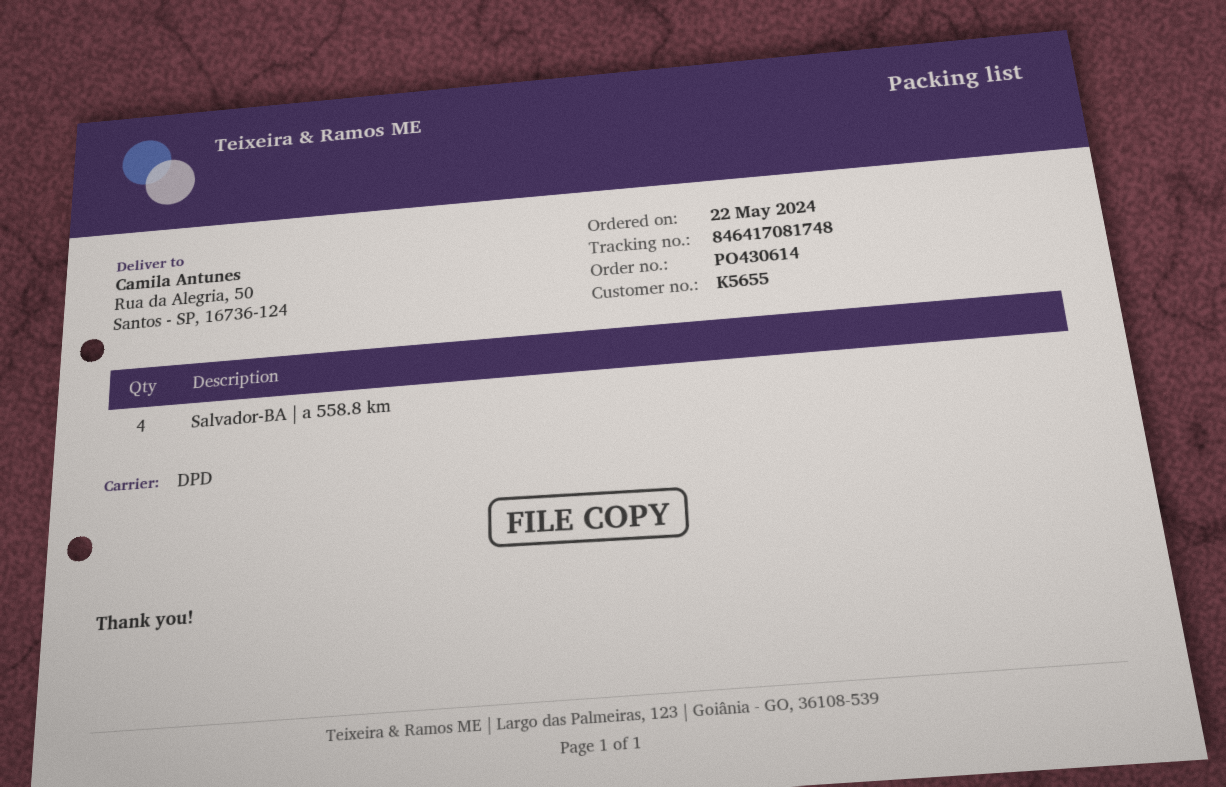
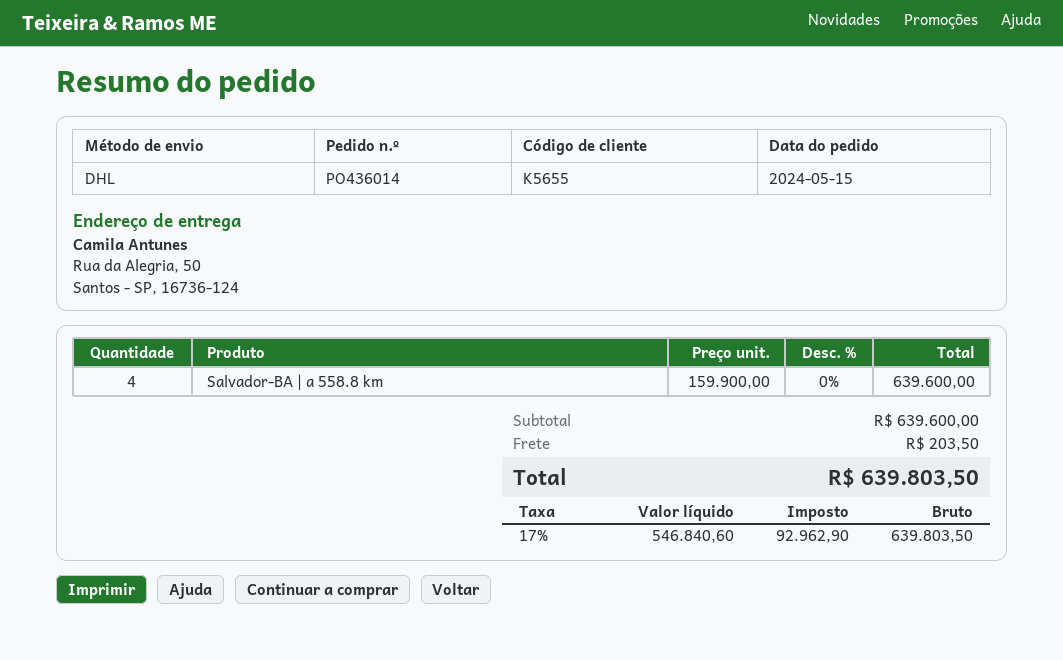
order number: PO430614 -> PO436014
order date: 2024-05-22 -> 2024-05-15
shipping method: DPD -> DHL

